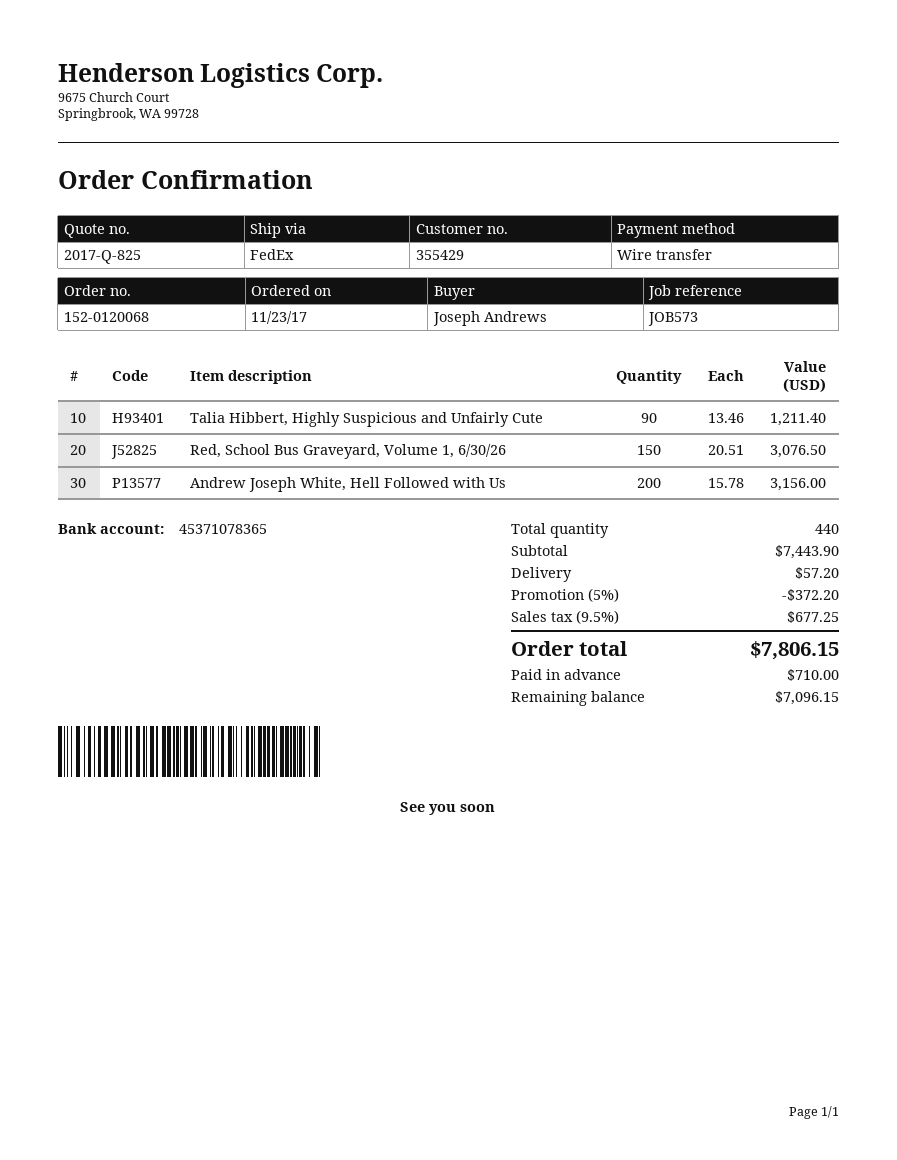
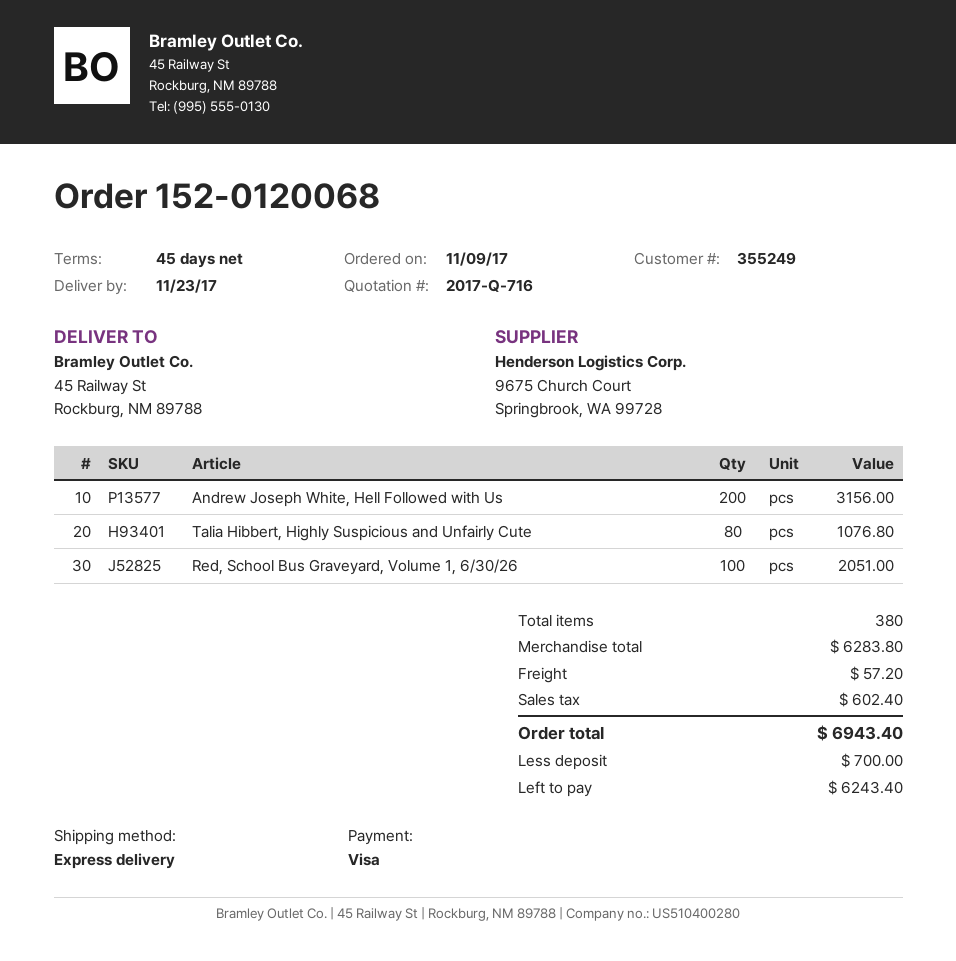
quote number: 2017-Q-825 -> 2017-Q-716
order date: 2017-11-23 -> 2017-11-09
customer number: 355429 -> 355249
payment method: bank transfer -> Visa
shipping method: FedEx -> express
Talia Hibbert, Highly Suspicious and Unfairly Cute: 90 for 1211.40 -> 80 for 1076.80
Red, School Bus Graveyard, Volume 1, 6/30/26: 150 for 3076.50 -> 100 for 2051.00
total quantity: 440 -> 380
subtotal: 7443.90 -> 6283.80
discount: 5% = 372.20 -> none
tax: 677.25 -> 602.40
total: 7806.15 -> 6943.40
deposit: 710.00 -> 700.00
balance: 7096.15 -> 6243.40

